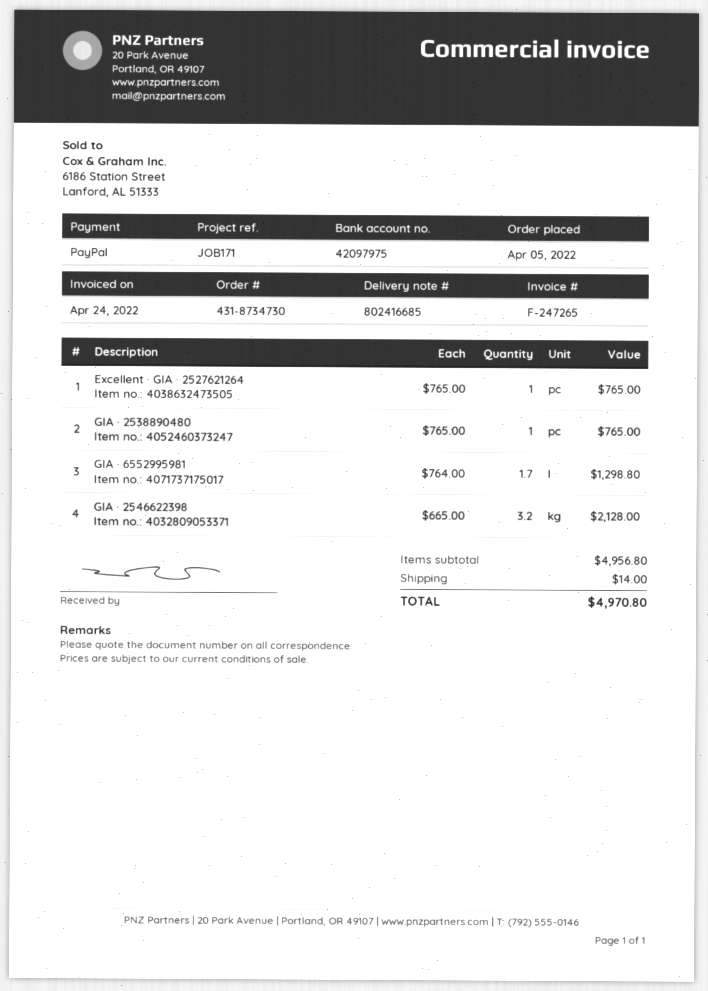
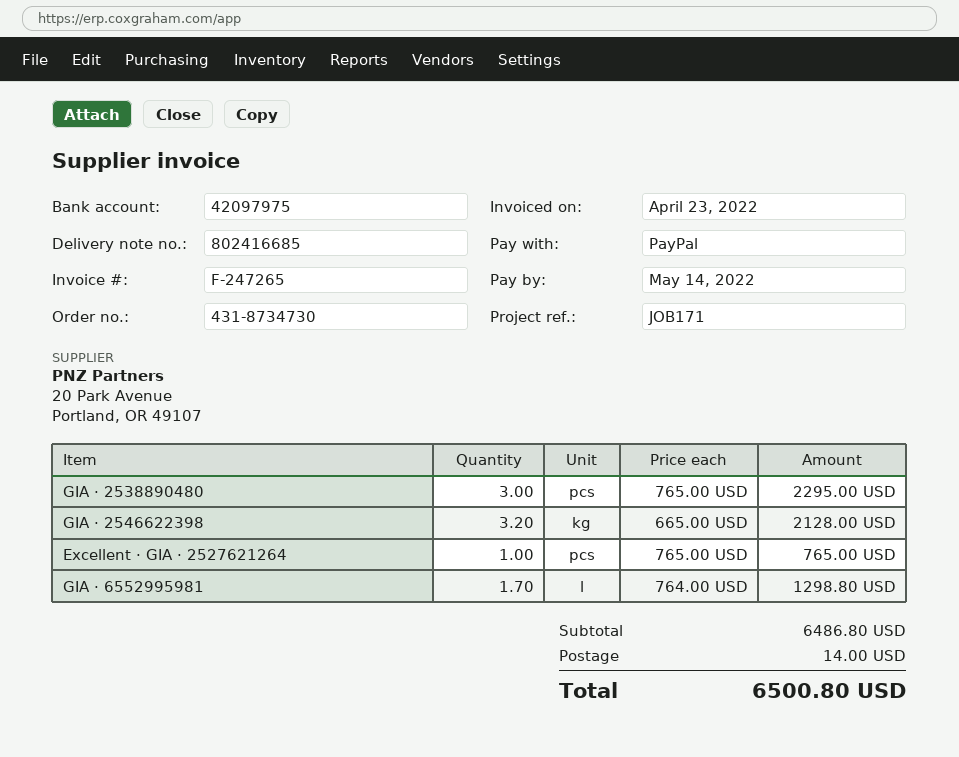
invoice date: 2022-04-24 -> 2022-04-23
GIA · 2538890480: 1 x 765.00 = 765.00 -> 3 x 765.00 = 2295.00
subtotal: 4956.80 -> 6486.80
total: 4970.80 -> 6500.80

